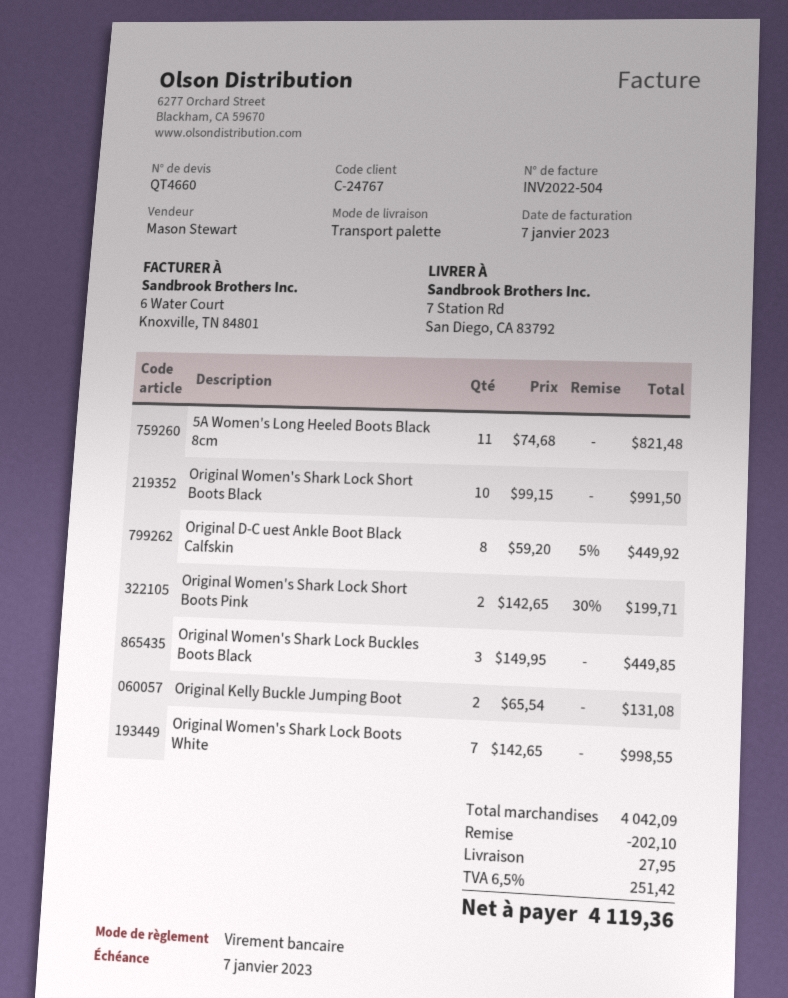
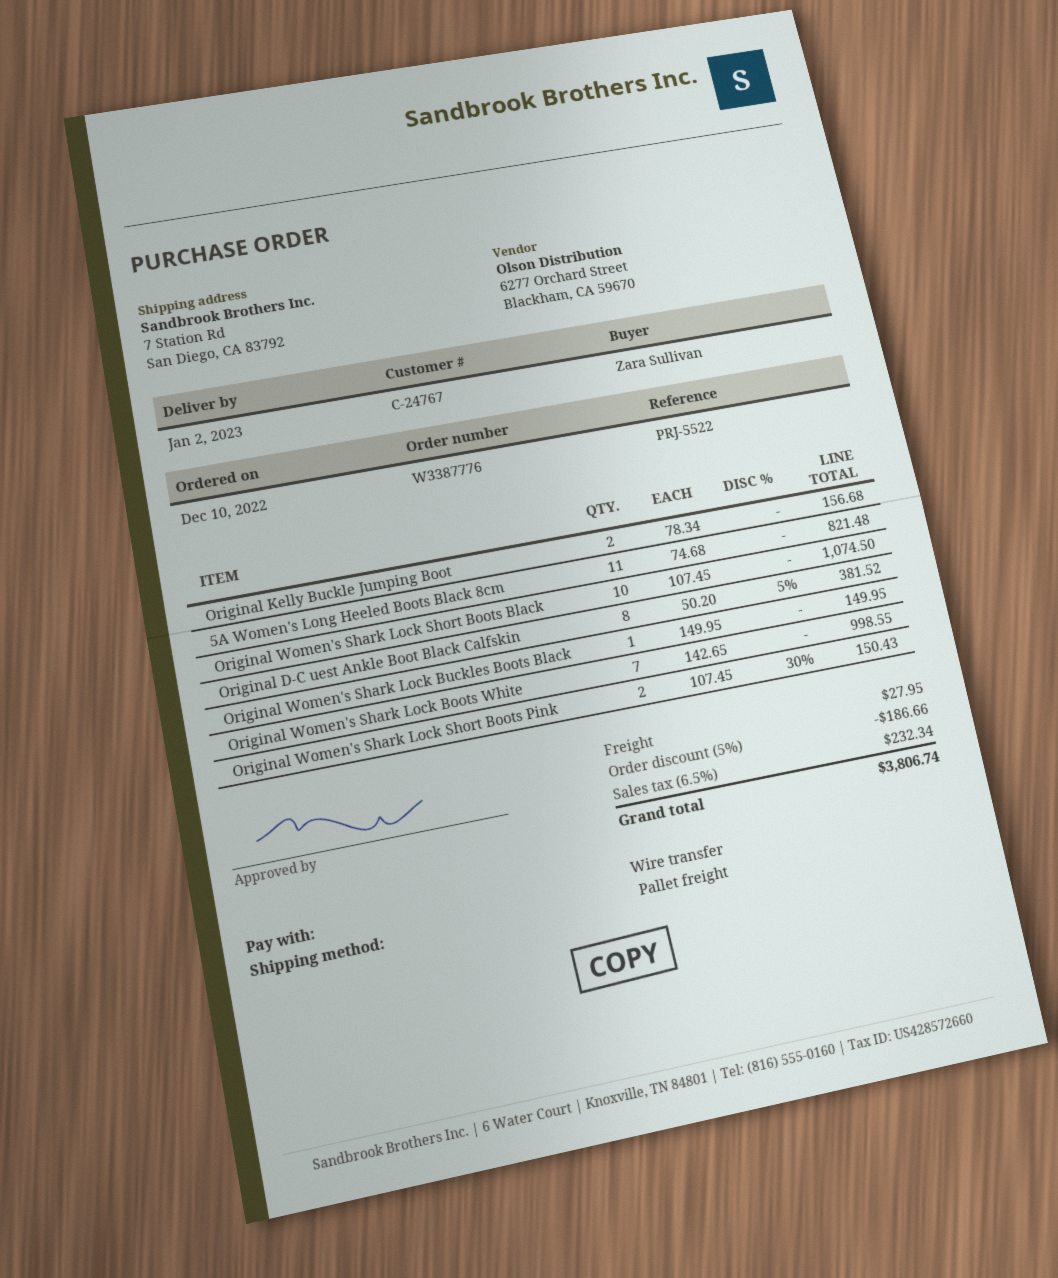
Original Women's Shark Lock Short Boots Black: 10 x 99.15 = 991.50 -> 10 x 107.45 = 1074.50
Original D-C uest Ankle Boot Black Calfskin: 8 x 59.20 - 5% = 449.92 -> 8 x 50.20 - 5% = 381.52
Original Women's Shark Lock Short Boots Pink: 2 x 142.65 - 30% = 199.71 -> 2 x 107.45 - 30% = 150.43
Original Women's Shark Lock Buckles Boots Black: 3 x 149.95 = 449.85 -> 1 x 149.95 = 149.95
Original Kelly Buckle Jumping Boot: 2 x 65.54 = 131.08 -> 2 x 78.34 = 156.68
discount: 202.10 -> 186.66
tax: 6.5% = 251.42 -> 6.5% = 232.34
total: 4119.36 -> 3806.74

